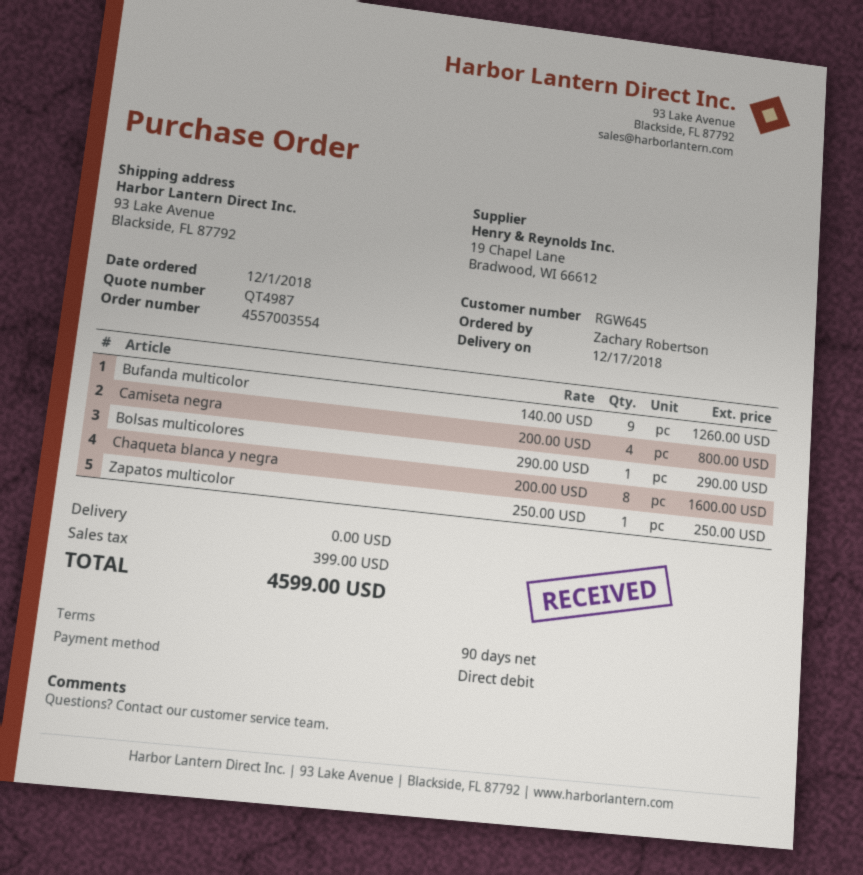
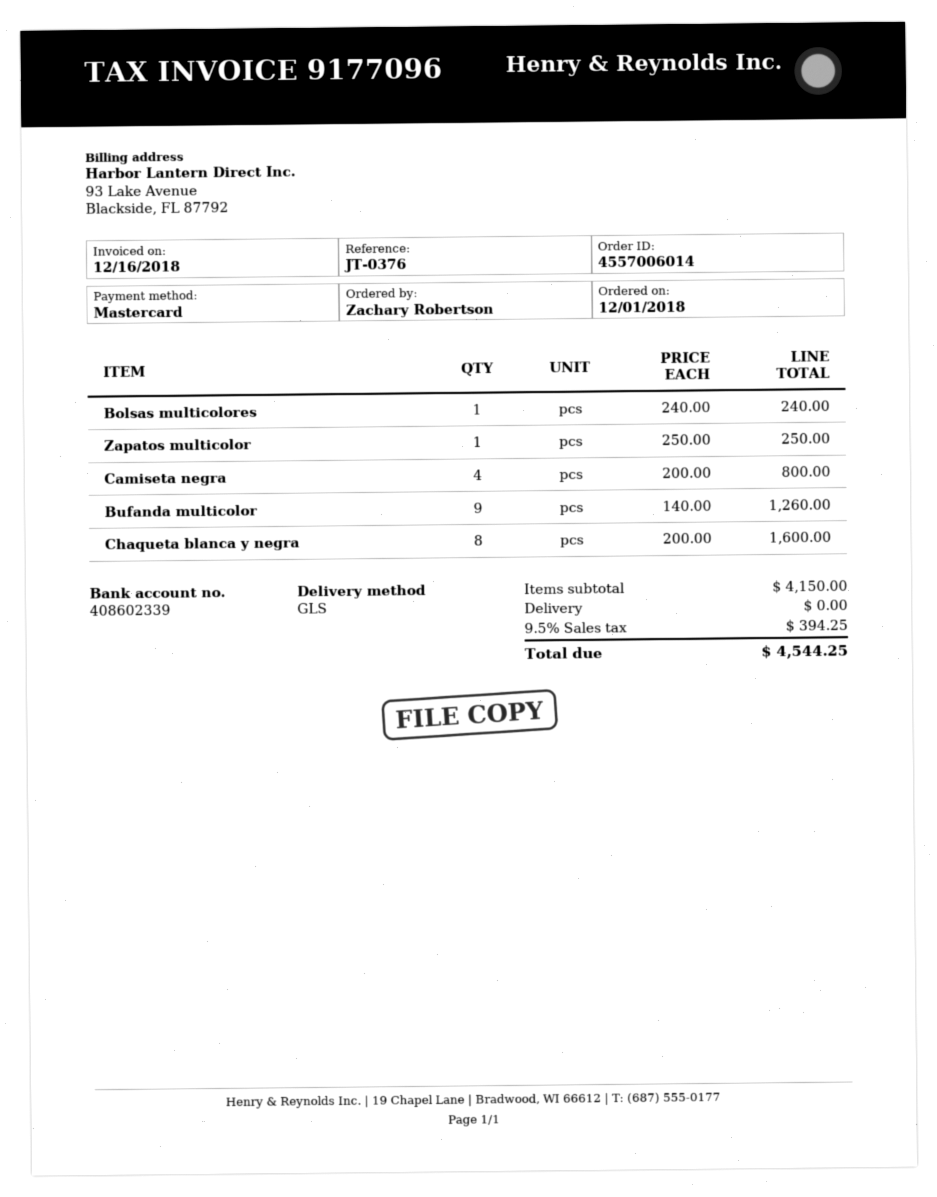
order number: 4557003554 -> 4557006014
payment method: direct debit -> Mastercard
Bolsas multicolores: 1 x 290.00 = 290.00 -> 1 x 240.00 = 240.00
tax: 399.00 -> 394.25
total: 4599.00 -> 4544.25

